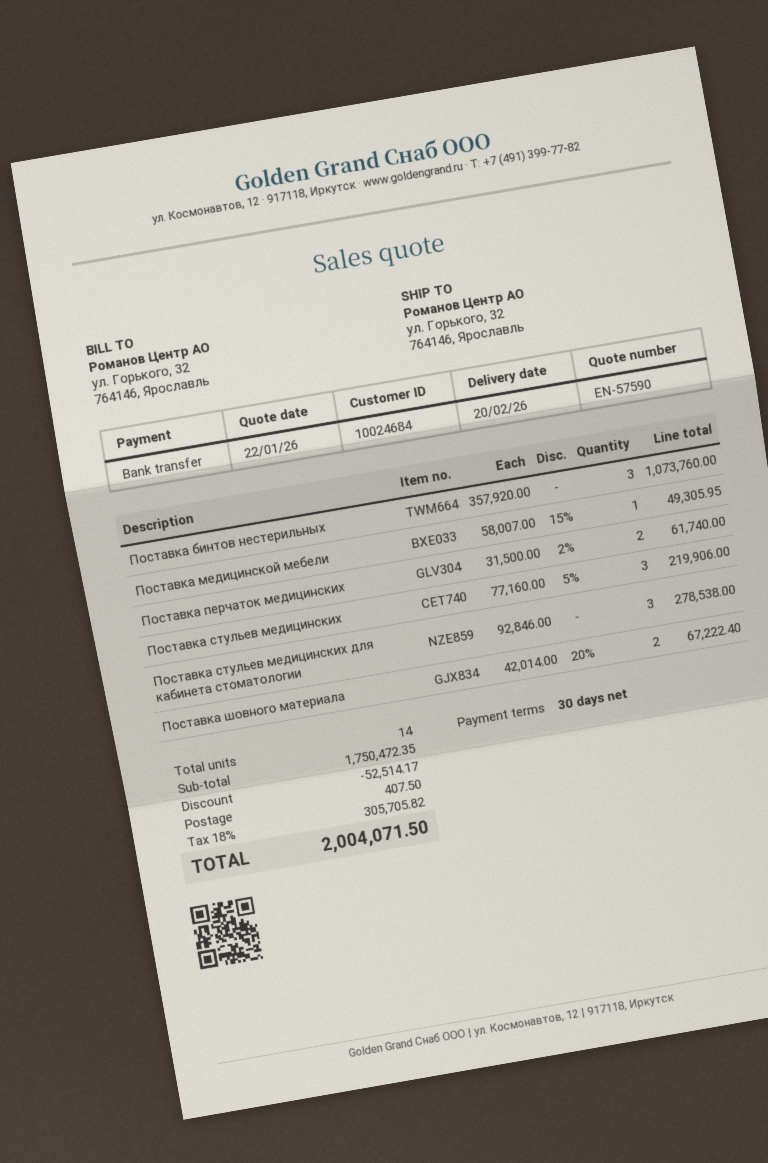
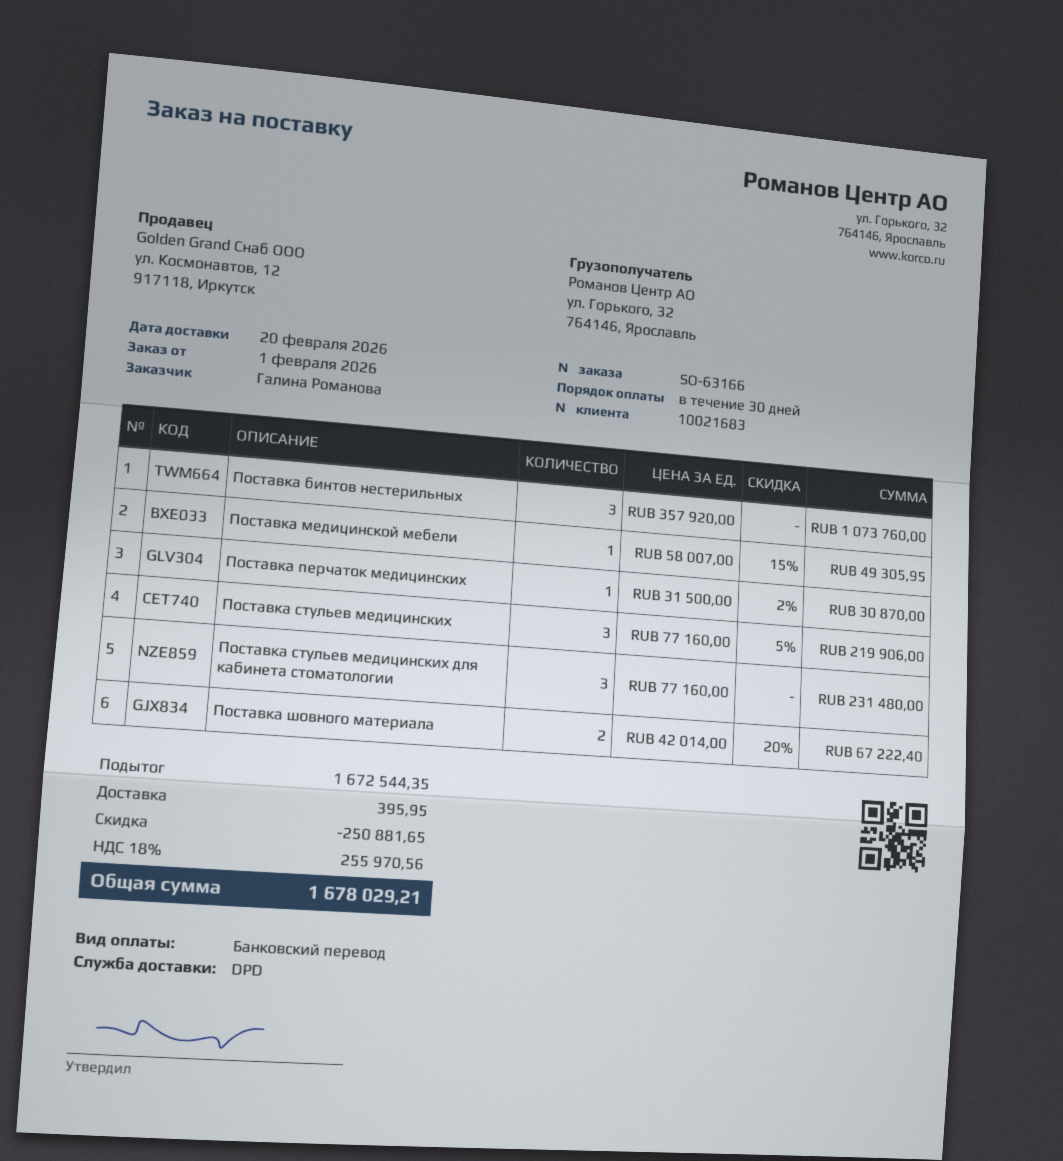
customer number: 10024684 -> 10021683
Поставка перчаток медицинских: 2 x 31500.00 - 2% = 61740.00 -> 1 x 31500.00 - 2% = 30870.00
Поставка стульев медицинских для кабинета стоматологии: 3 x 92846.00 = 278538.00 -> 3 x 77160.00 = 231480.00
subtotal: 1750472.35 -> 1672544.35
discount: 52514.17 -> 250881.65
shipping: 407.50 -> 395.95
tax: 18% = 305705.82 -> 18% = 255970.56
total: 2004071.50 -> 1678029.21

